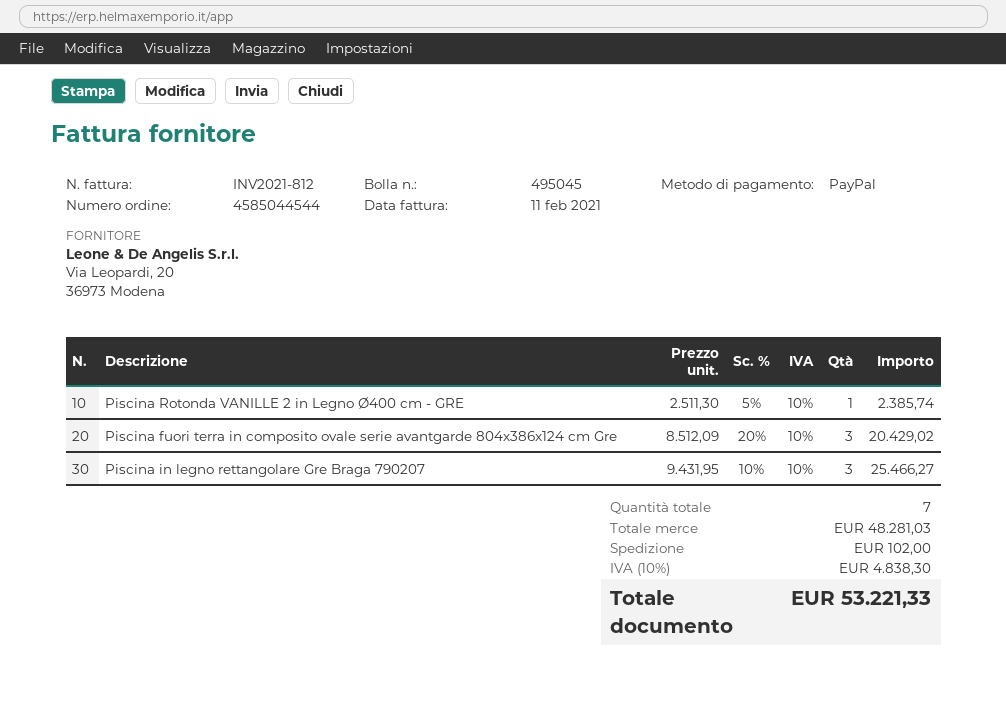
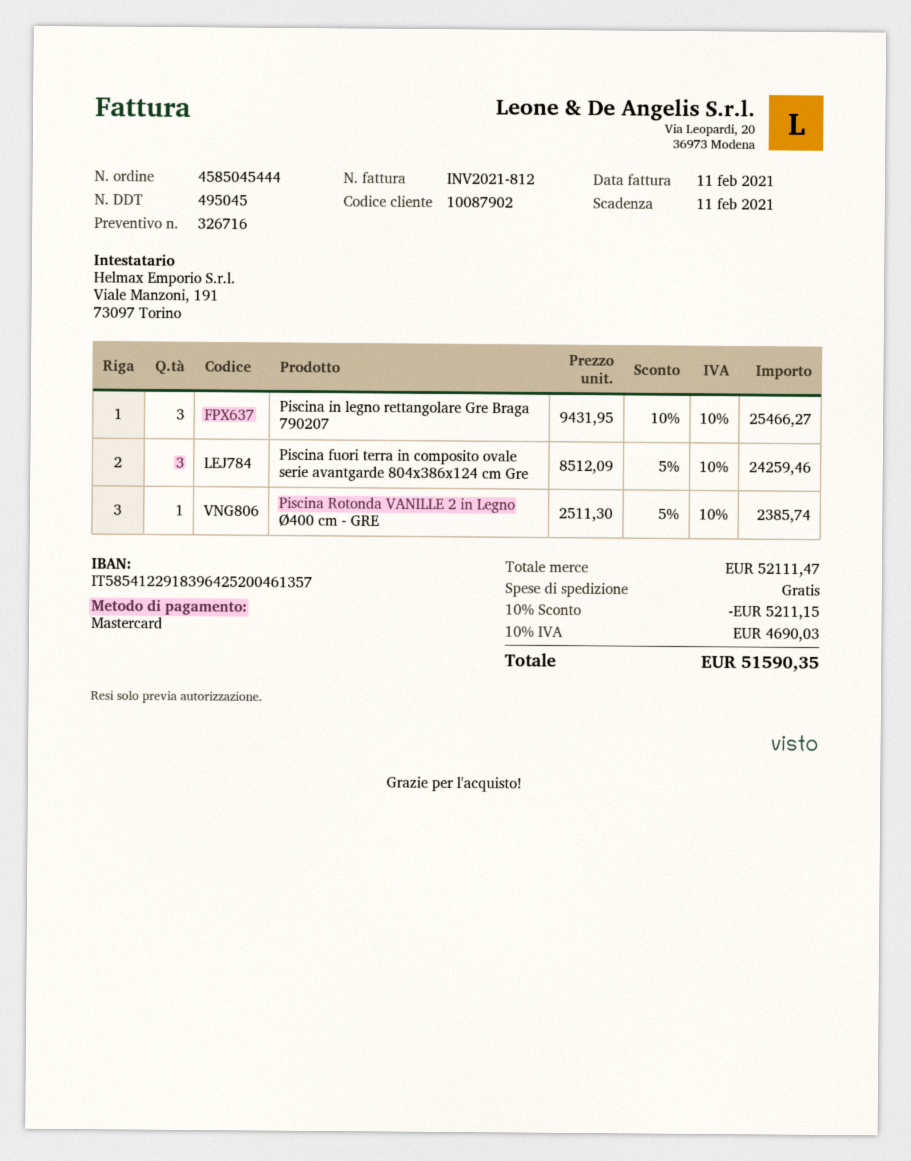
order number: 4585044544 -> 4585045444
payment method: PayPal -> Mastercard
Piscina fuori terra in composito ovale serie avantgarde 804x386x124 cm Gre: 3 x 8512.09 - 20% = 20429.02 -> 3 x 8512.09 - 5% = 24259.46
subtotal: 48281.03 -> 52111.47
discount: none -> 10% = 5211.15
shipping: 102.00 -> 0.00
tax: 10% = 4838.30 -> 10% = 4690.03
total: 53221.33 -> 51590.35

